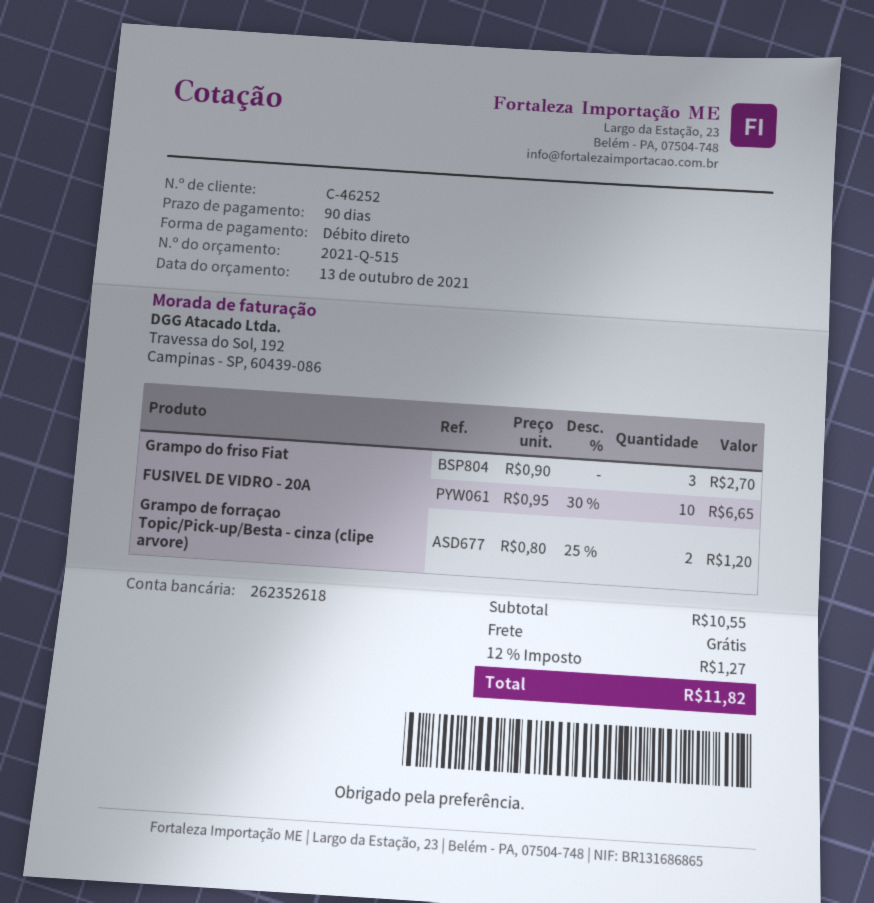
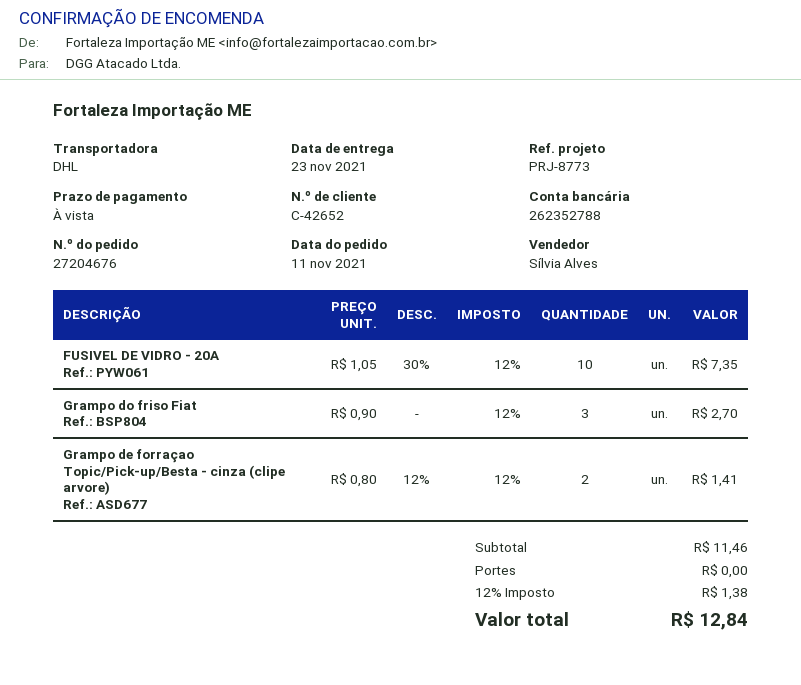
payment terms: 90 days -> on receipt
customer number: C-46252 -> C-42652
bank account: 262352618 -> 262352788
FUSIVEL DE VIDRO - 20A: 10 x 0.95 - 30% = 6.65 -> 10 x 1.05 - 30% = 7.35
Grampo de forraçao Topic/Pick-up/Besta - cinza (clipe arvore): 2 x 0.80 - 25% = 1.20 -> 2 x 0.80 - 12% = 1.41
subtotal: 10.55 -> 11.46
tax: 12% = 1.27 -> 12% = 1.38
total: 11.82 -> 12.84

